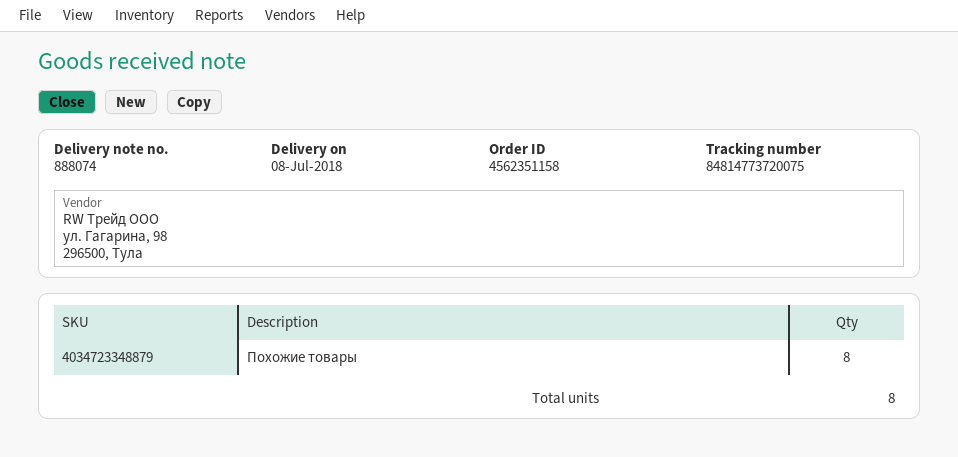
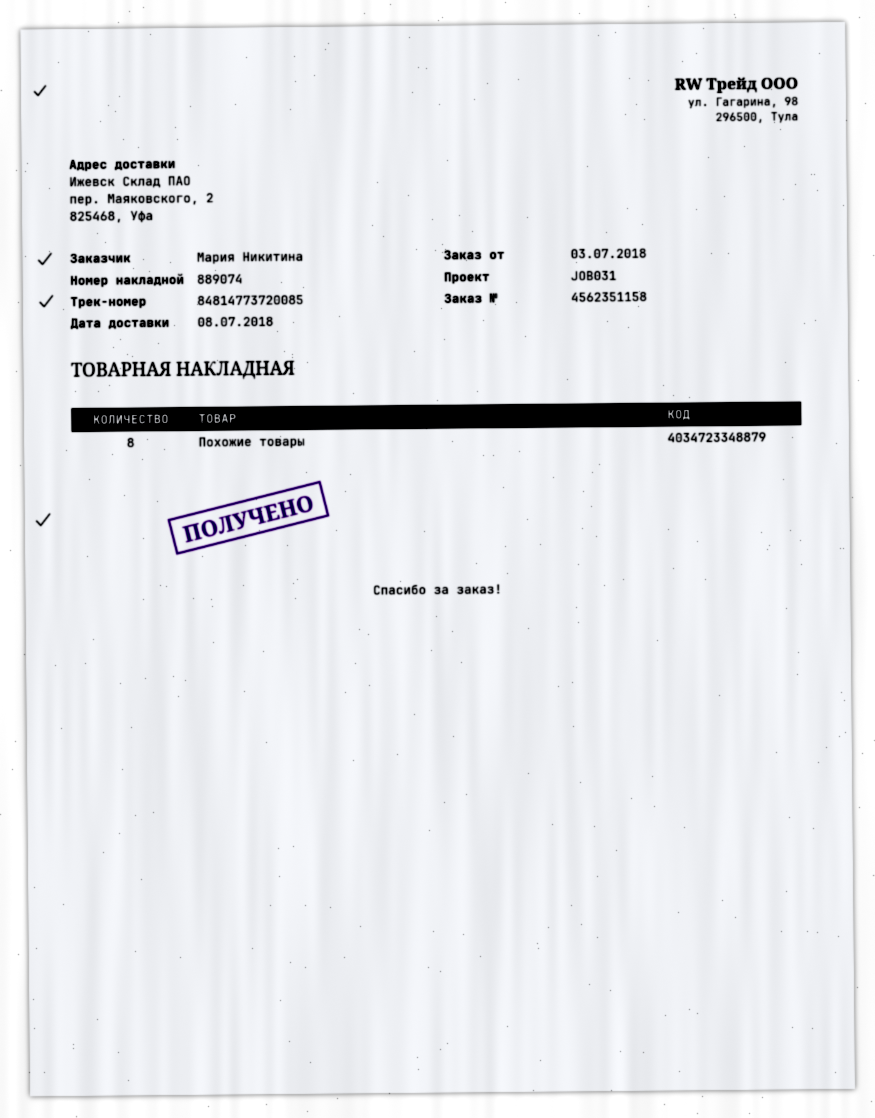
delivery note number: 888074 -> 889074
tracking number: 84814773720075 -> 84814773720085

